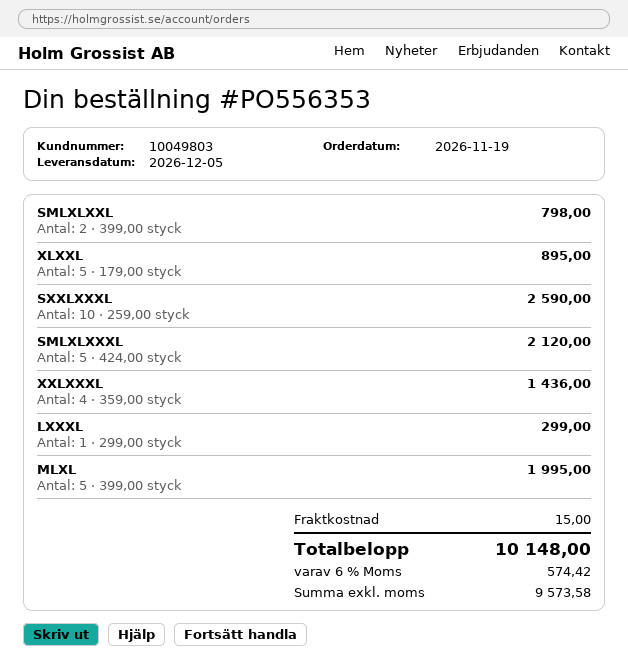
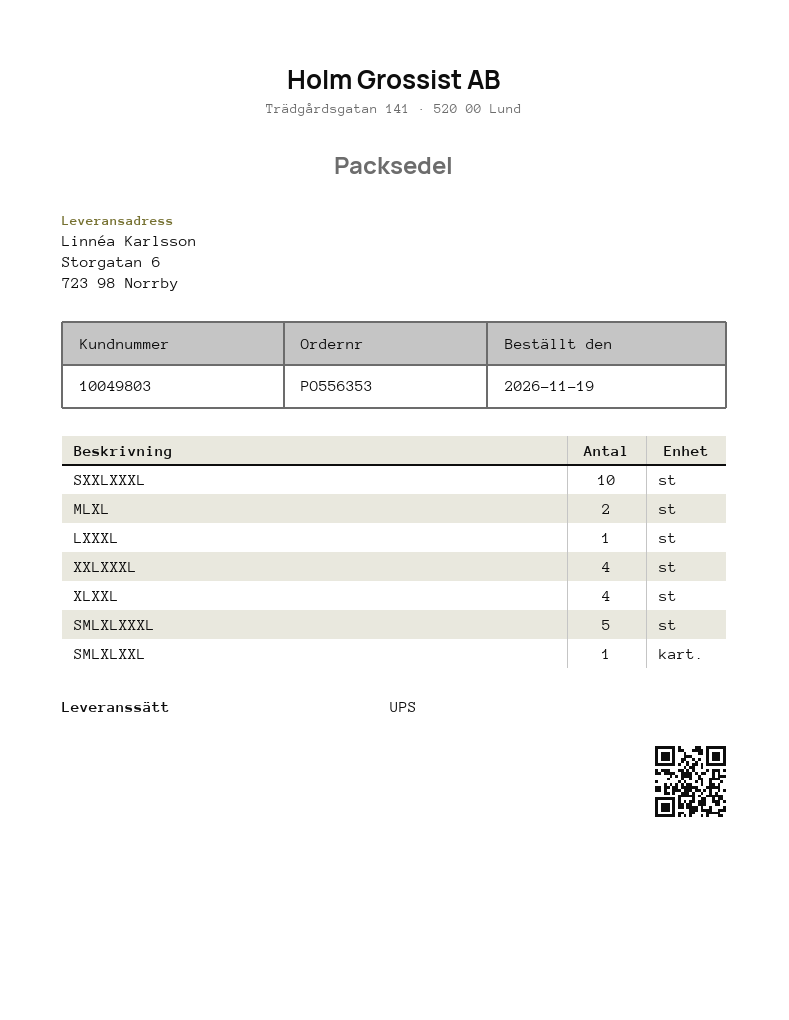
SMLXLXXL: 2 -> 1
XLXXL: 5 -> 4
MLXL: 5 -> 2

